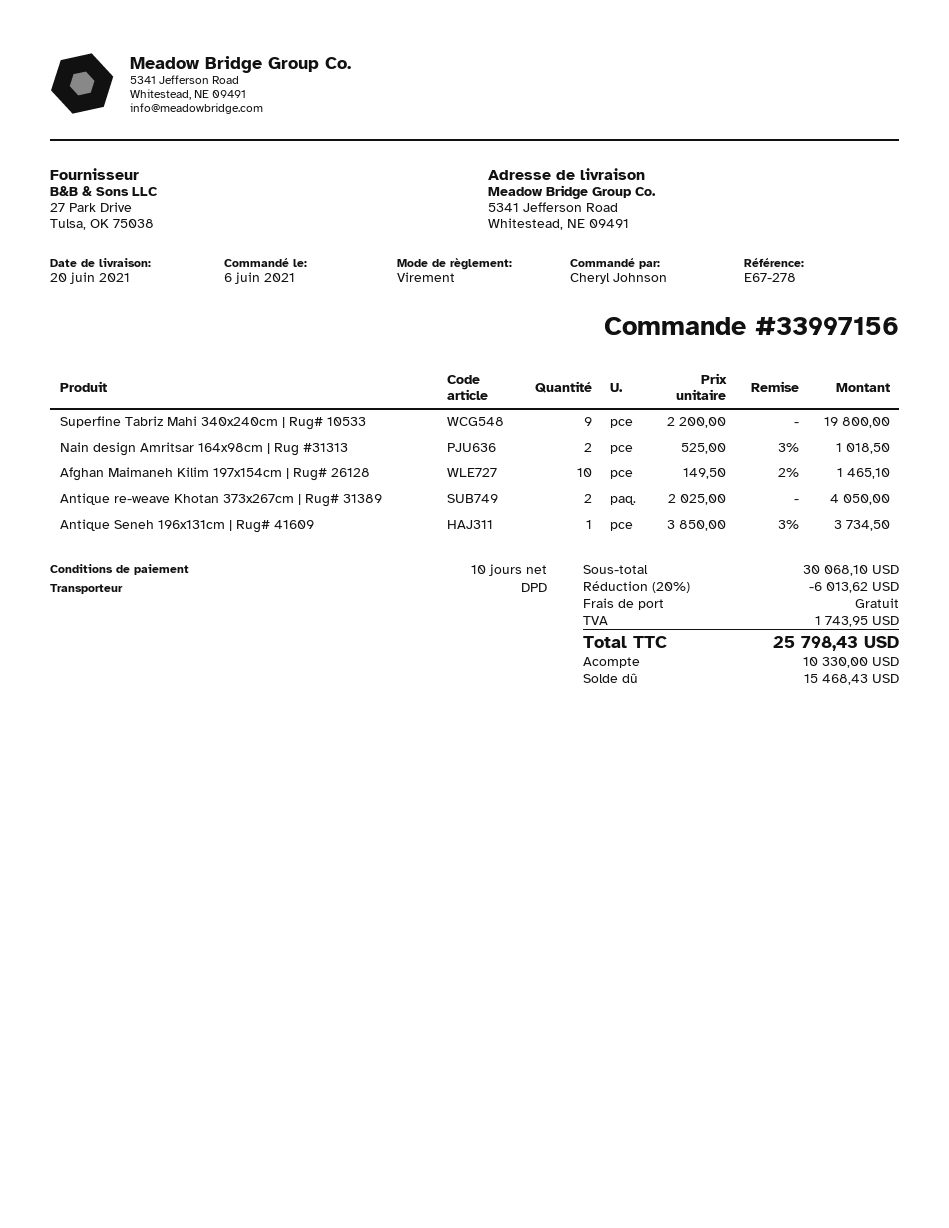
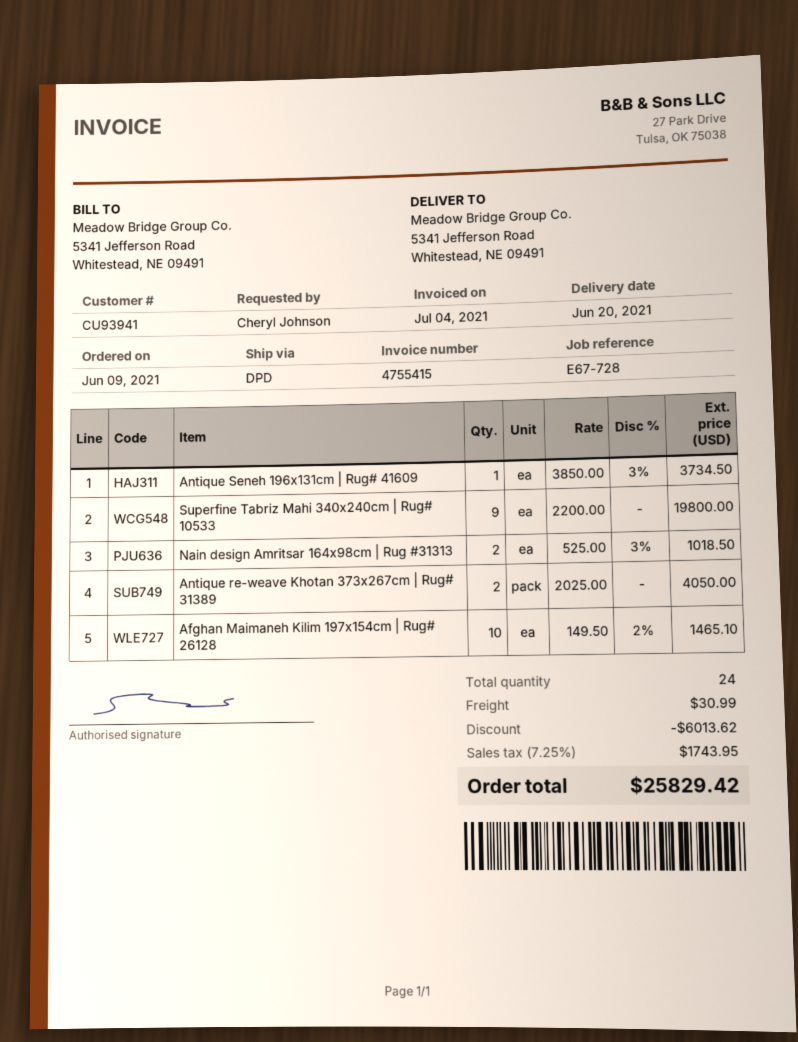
order date: 2021-06-06 -> 2021-06-09
reference: E67-278 -> E67-728
shipping: 0.00 -> 30.99
total: 25798.43 -> 25829.42

